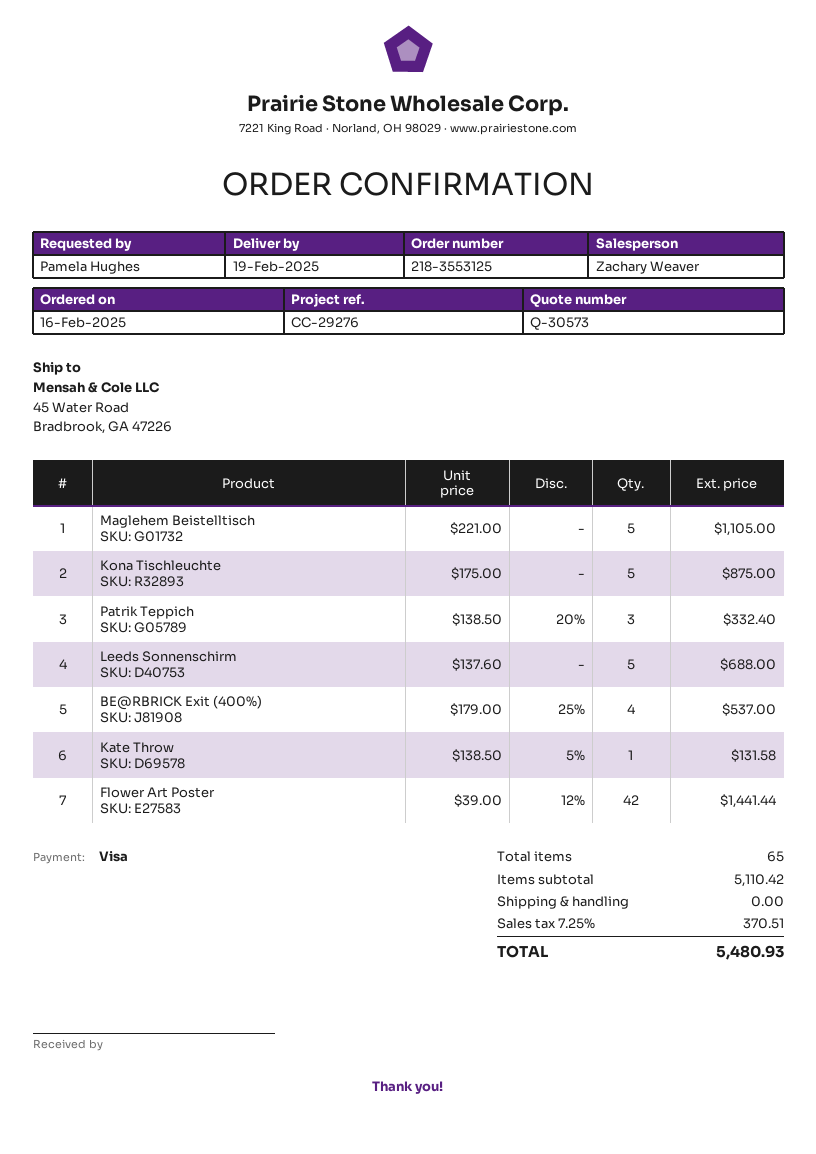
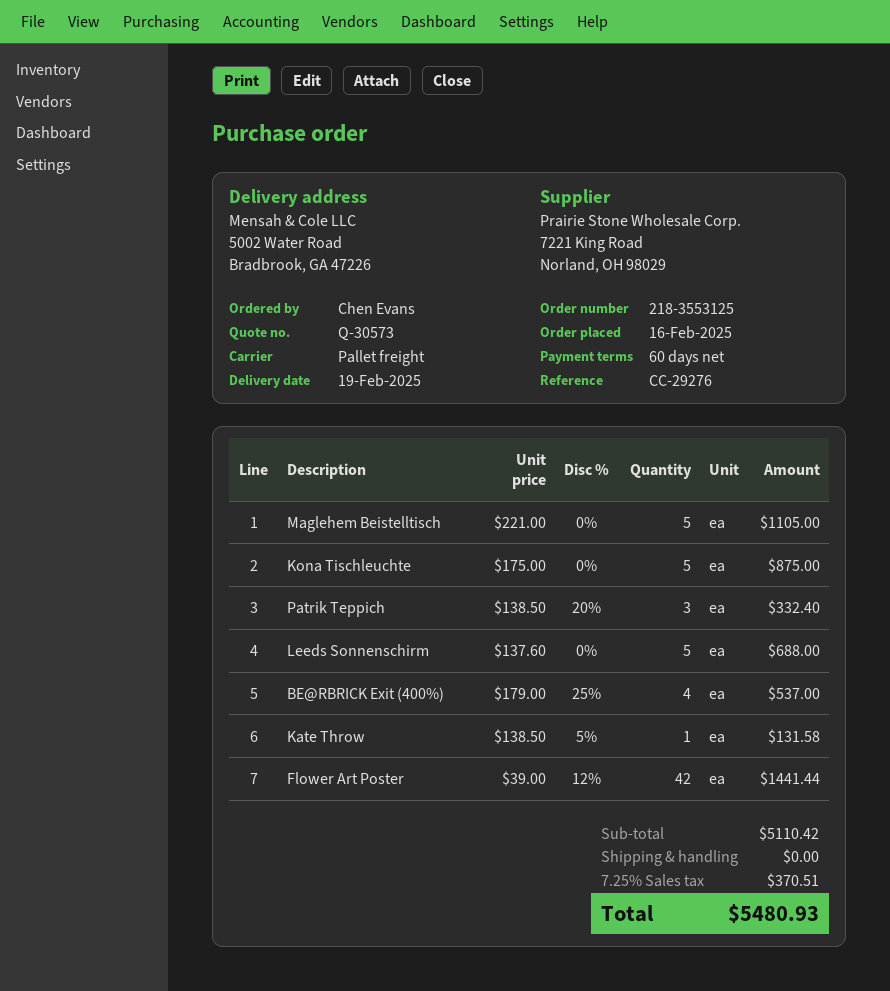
ordered by: Pamela Hughes -> Chen Evans
ship to: 45 Water Road, Bradbrook, GA 47226 -> 5002 Water Road, Bradbrook, GA 47226

